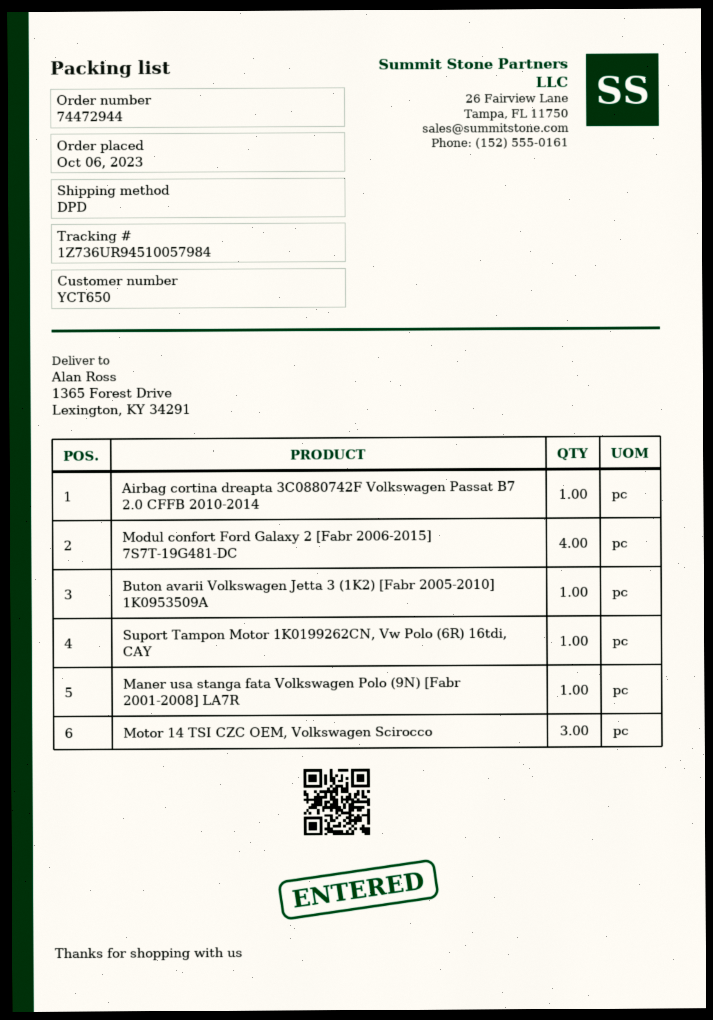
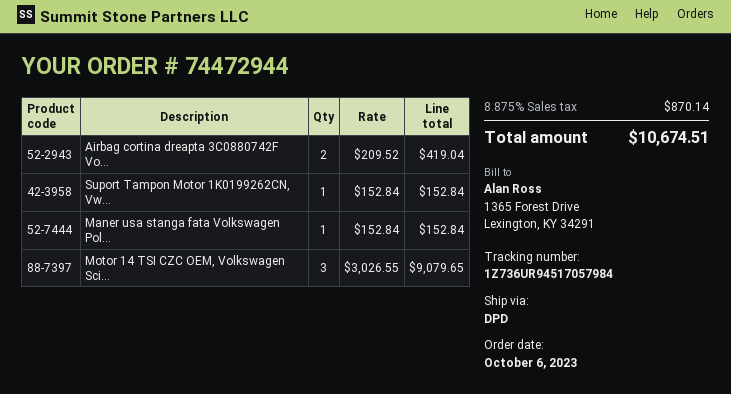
tracking number: 1Z736UR94510057984 -> 1Z736UR94517057984
Airbag cortina dreapta 3C0880742F Volkswagen Passat B7 2.0 CFFB 2010-2014: 1 -> 2
Modul confort Ford Galaxy 2 [Fabr 2006-2015] 7S7T-19G481-DC: 4 -> none
Buton avarii Volkswagen Jetta 3 (1K2) [Fabr 2005-2010] 1K0953509A: 1 -> none

